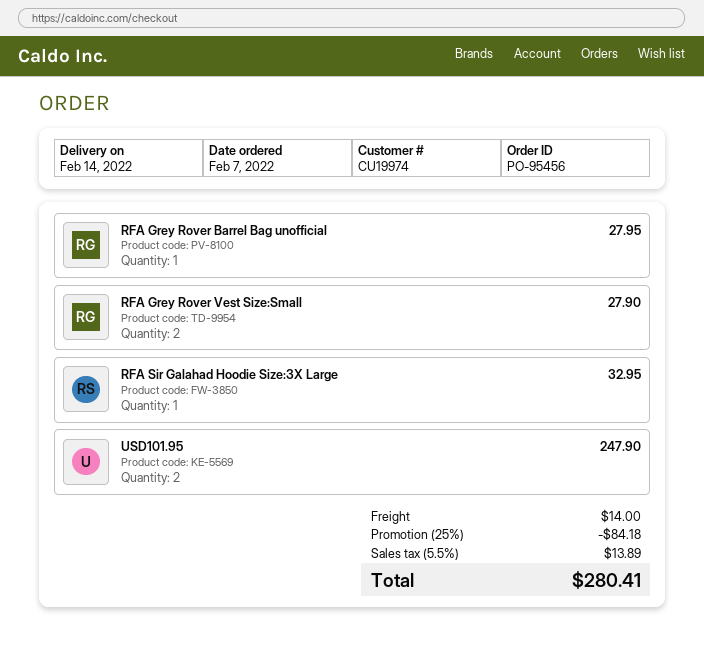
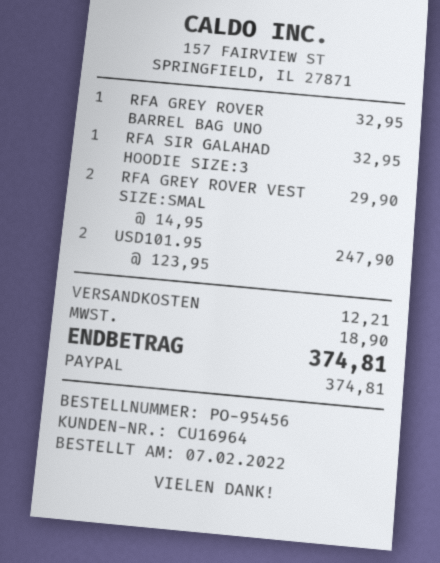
customer number: CU19974 -> CU16964
RFA Grey Rover Barrel Bag unofficial: 1 for 27.95 -> 1 for 32.95
RFA Grey Rover Vest Size:Small: 2 for 27.90 -> 2 for 29.90
discount: 25% = 84.18 -> none
shipping: 14.00 -> 12.21
tax: 13.89 -> 18.90
total: 280.41 -> 374.81

